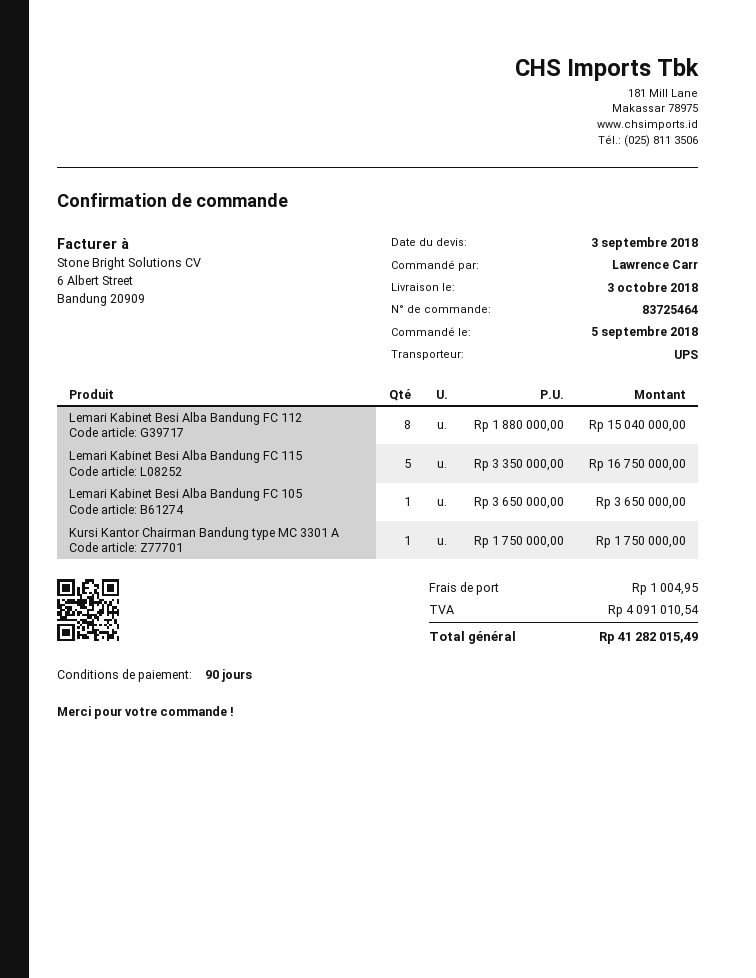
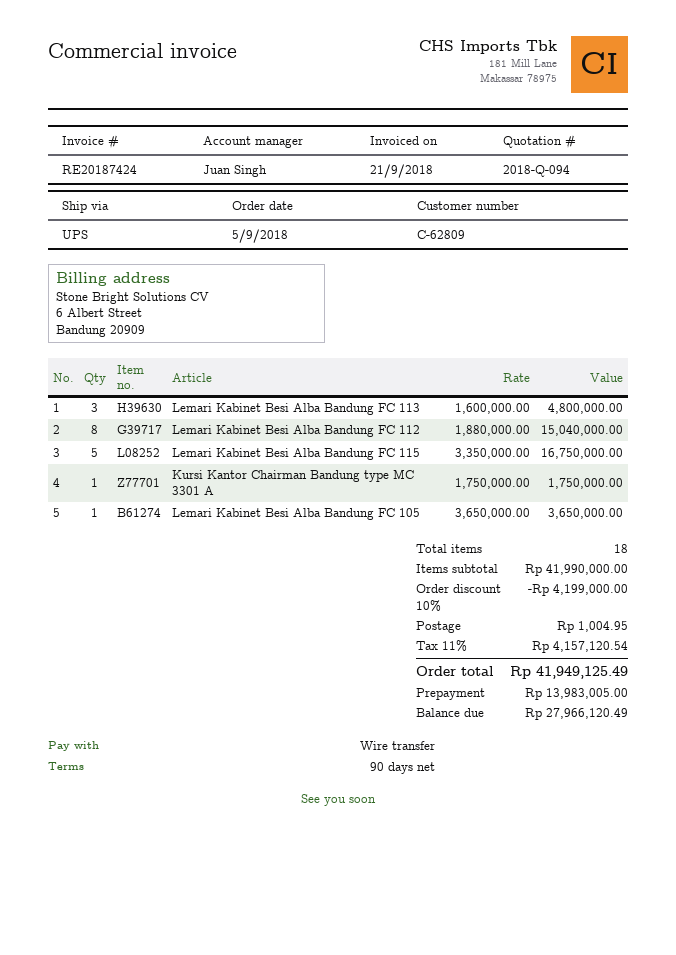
Lemari Kabinet Besi Alba Bandung FC 113: none -> 3 x 1600000.00 = 4800000.00
discount: none -> 10% = 4199000.00
tax: 4091010.54 -> 4157120.54
total: 41282015.49 -> 41949125.49

